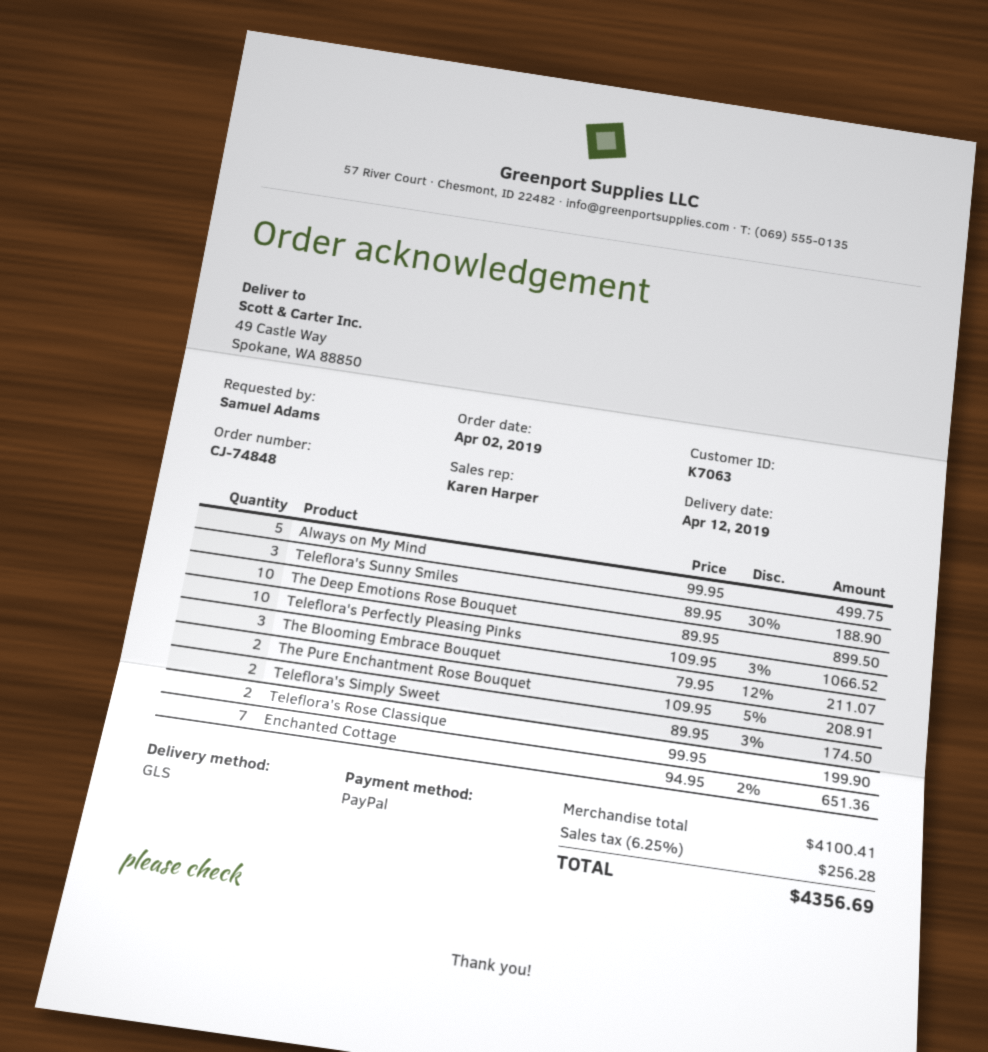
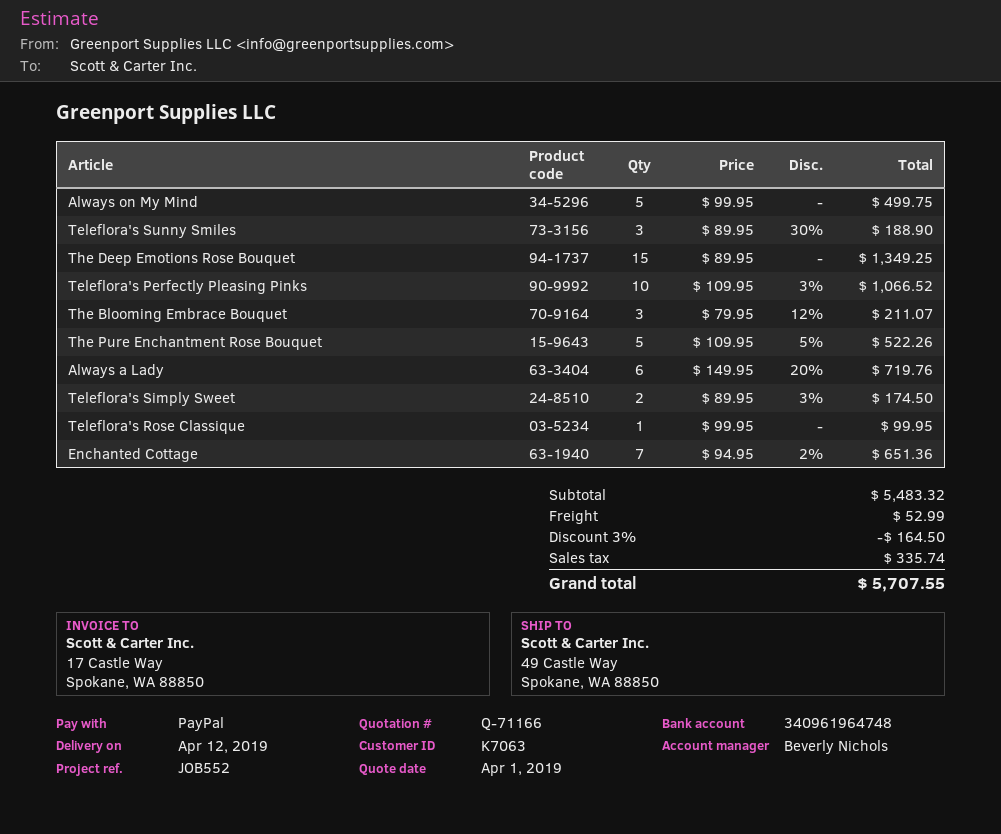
sales rep: Karen Harper -> Beverly Nichols
The Deep Emotions Rose Bouquet: 10 x 89.95 = 899.50 -> 15 x 89.95 = 1349.25
The Pure Enchantment Rose Bouquet: 2 x 109.95 - 5% = 208.91 -> 5 x 109.95 - 5% = 522.26
Teleflora's Rose Classique: 2 x 99.95 = 199.90 -> 1 x 99.95 = 99.95
Always a Lady: none -> 6 x 149.95 - 20% = 719.76
subtotal: 4100.41 -> 5483.32
discount: none -> 3% = 164.50
shipping: none -> 52.99
tax: 256.28 -> 335.74
total: 4356.69 -> 5707.55

